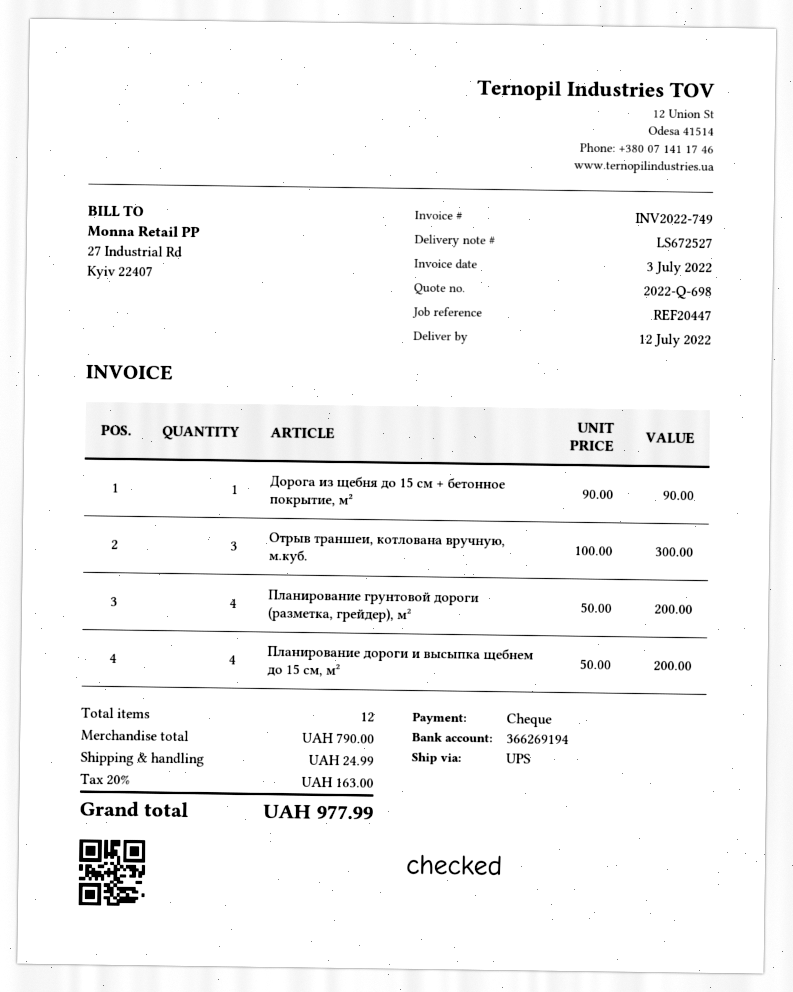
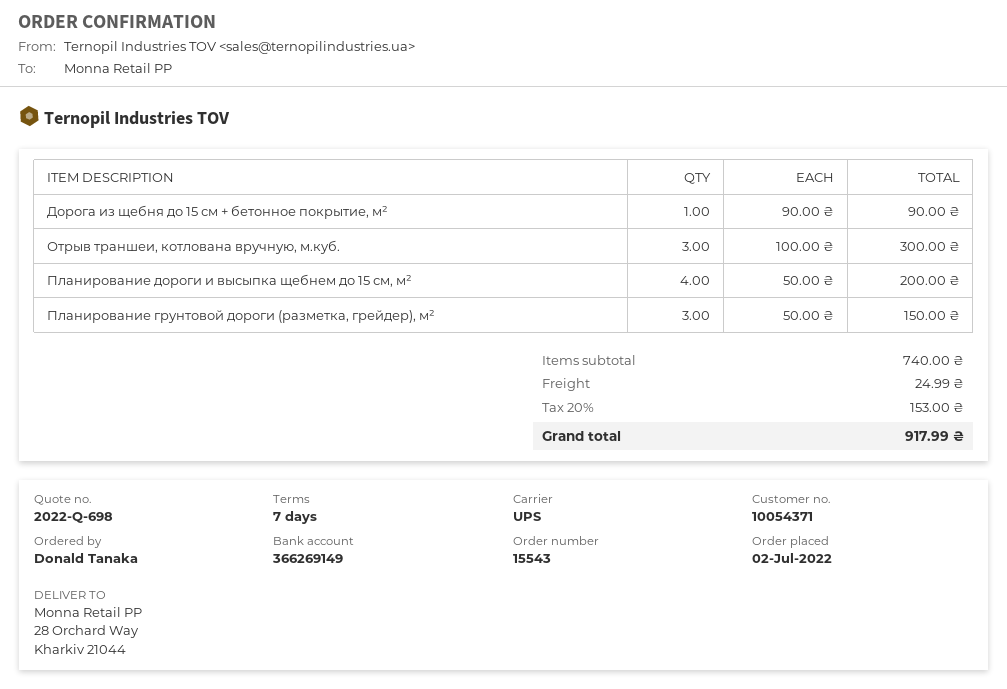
bank account: 366269194 -> 366269149
Планирование грунтовой дороги (разметка, грейдер), м²: 4 x 50.00 = 200.00 -> 3 x 50.00 = 150.00
subtotal: 790.00 -> 740.00
tax: 20% = 163.00 -> 20% = 153.00
total: 977.99 -> 917.99

